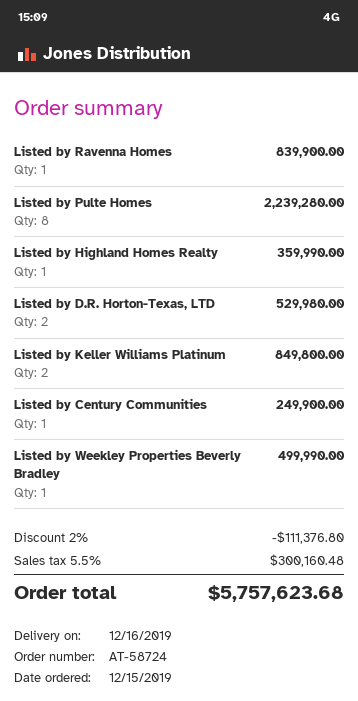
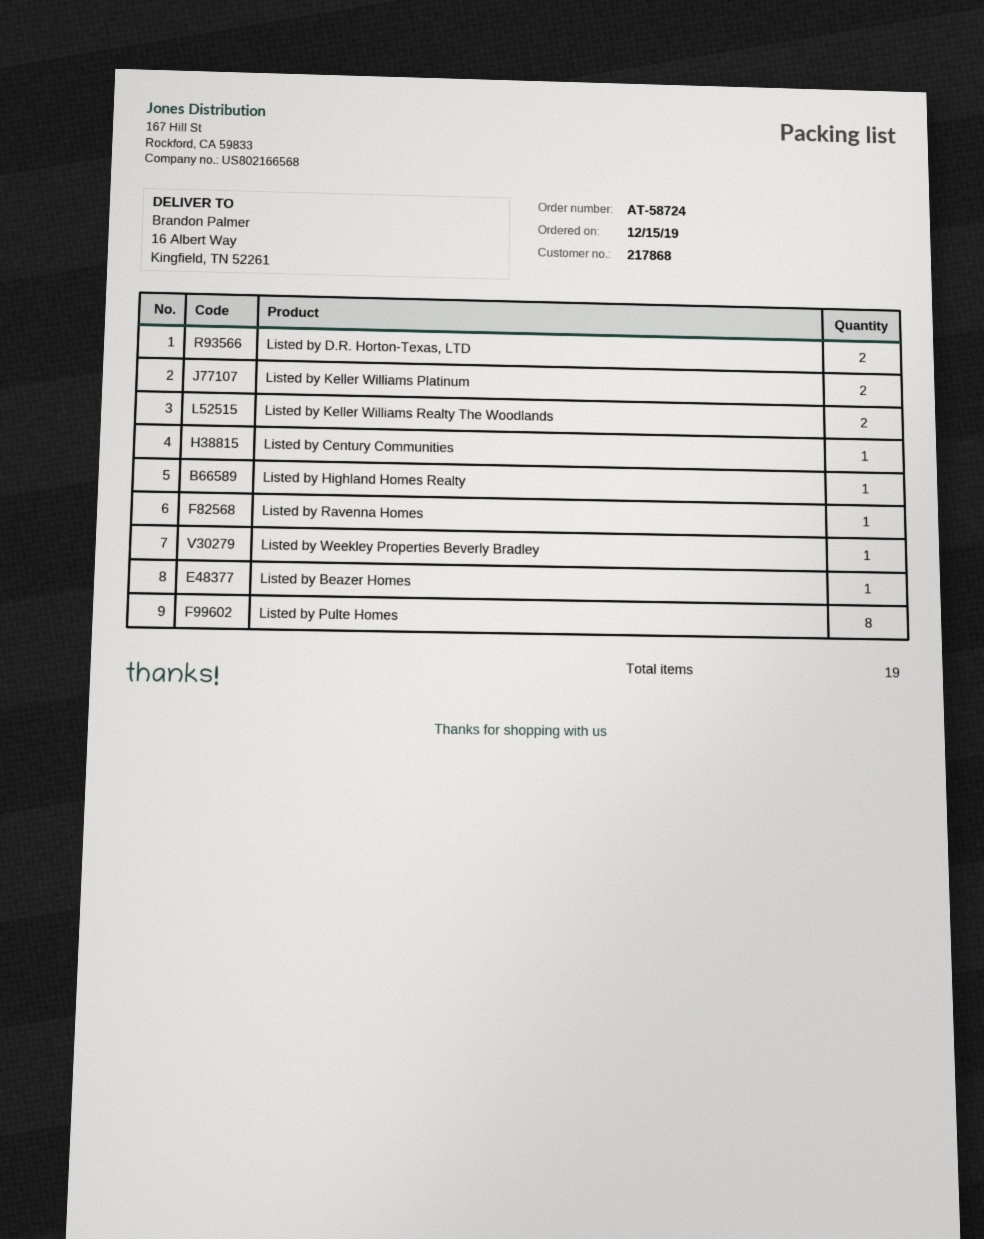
Listed by Keller Williams Realty The Woodlands: none -> 2
Listed by Beazer Homes: none -> 1

